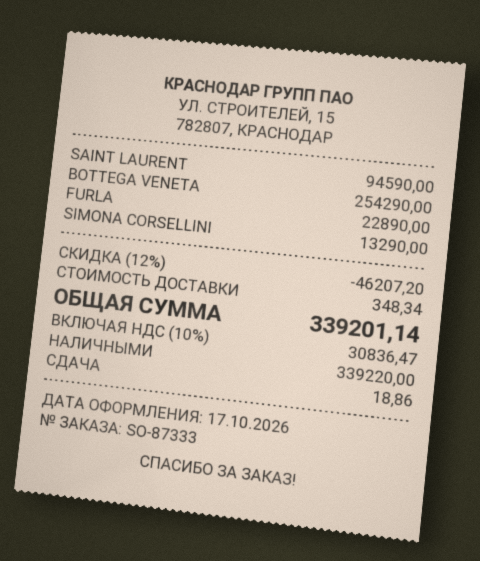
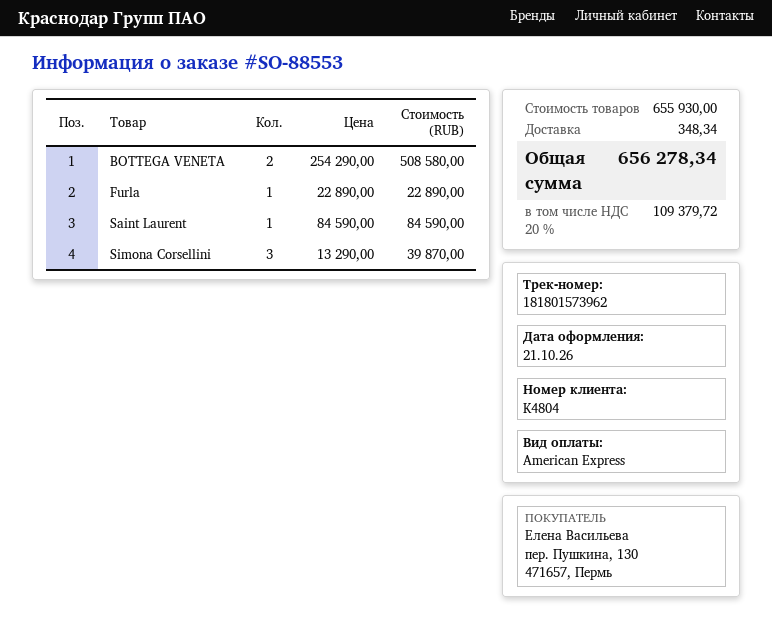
order number: SO-87333 -> SO-88553
order date: 2026-10-17 -> 2026-10-21
payment method: cash -> American Express
SAINT LAURENT: 1 x 94590.00 = 94590.00 -> 1 x 84590.00 = 84590.00
BOTTEGA VENETA: 1 x 254290.00 = 254290.00 -> 2 x 254290.00 = 508580.00
SIMONA CORSELLINI: 1 x 13290.00 = 13290.00 -> 3 x 13290.00 = 39870.00
discount: 12% = 46207.20 -> none
tax: 10% = 30836.47 -> 20% = 109379.72
total: 339201.14 -> 656278.34

